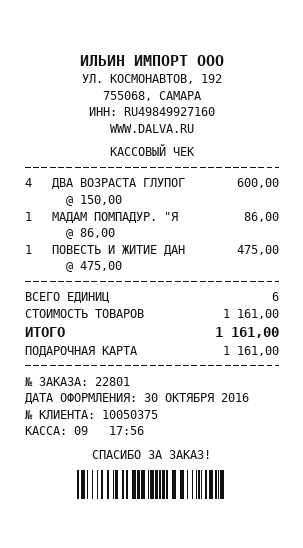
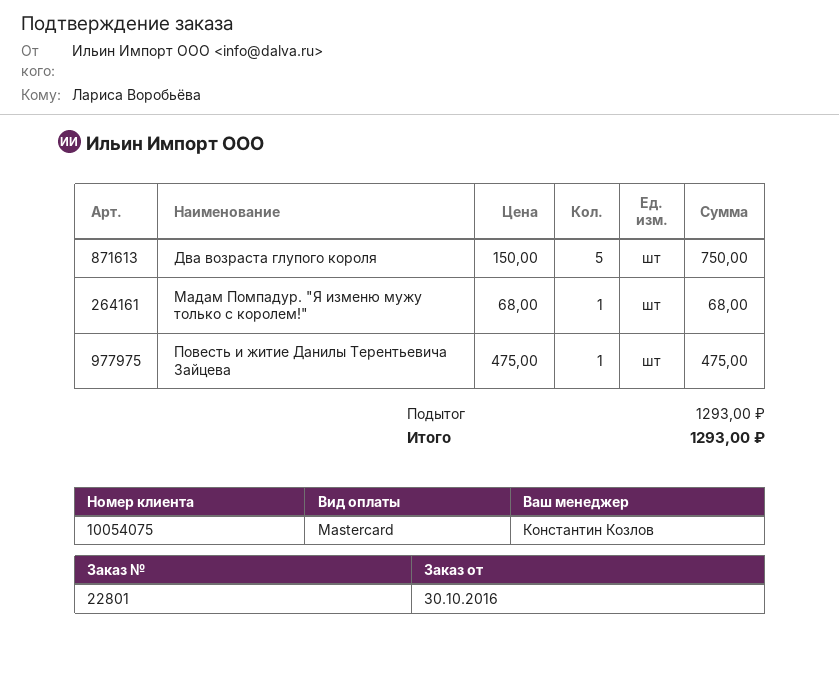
customer number: 10050375 -> 10054075
payment method: gift card -> Mastercard
ДВА ВОЗРАСТА ГЛУПОГ: 4 x 150.00 = 600.00 -> 5 x 150.00 = 750.00
МАДАМ ПОМПАДУР. "Я: 1 x 86.00 = 86.00 -> 1 x 68.00 = 68.00
subtotal: 1161.00 -> 1293.00
total: 1161.00 -> 1293.00

